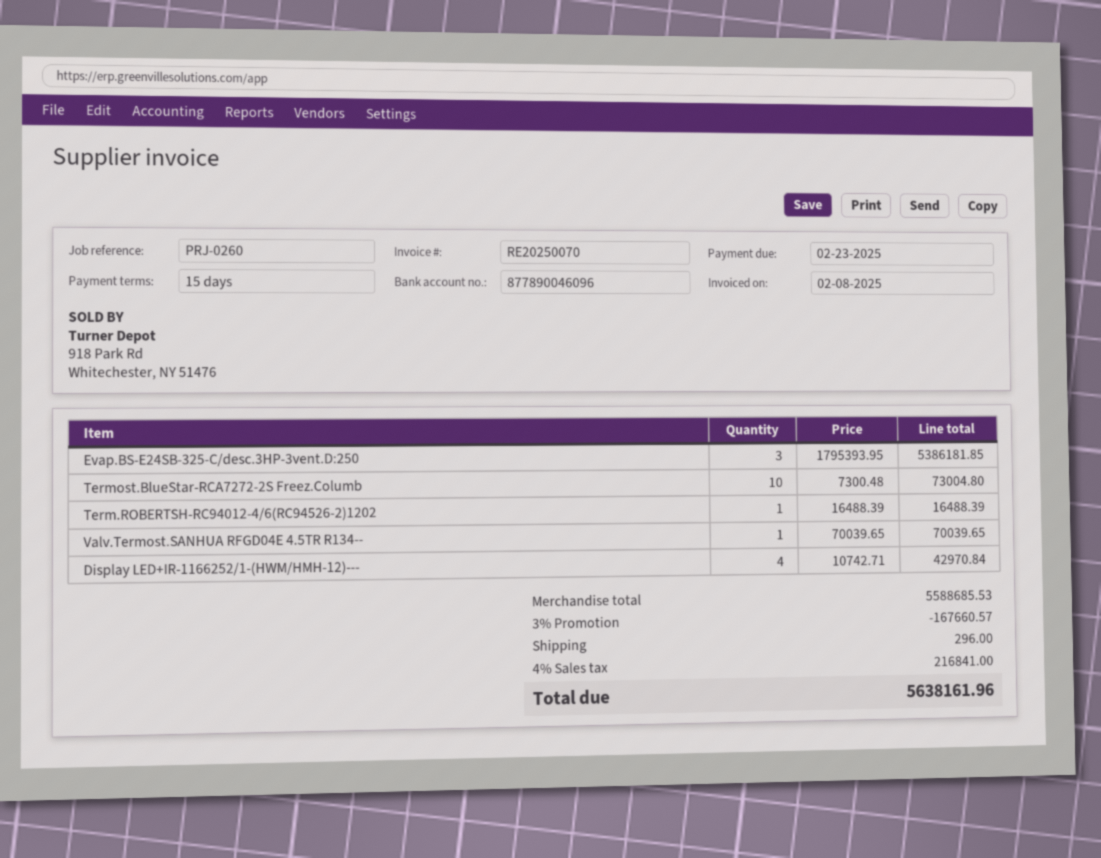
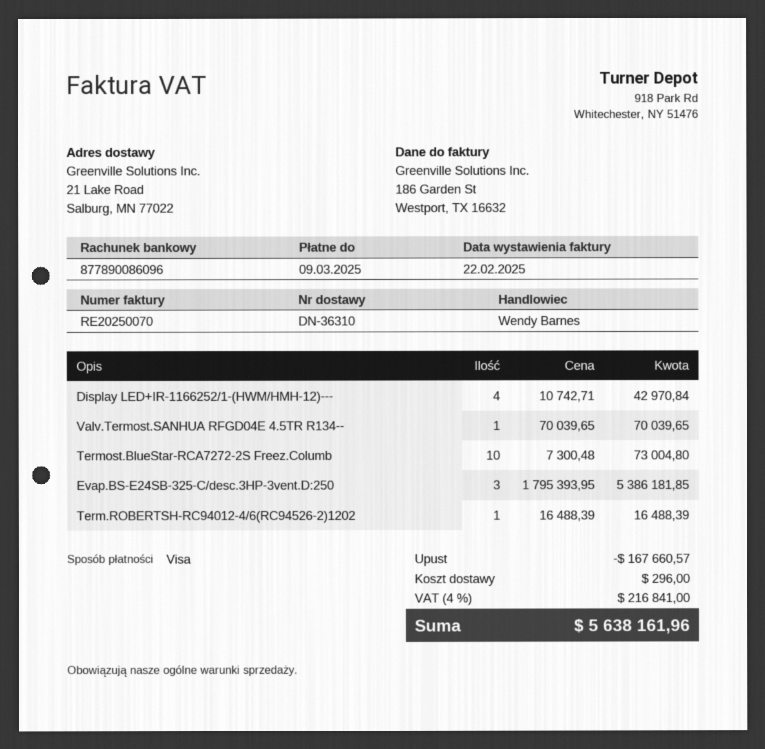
invoice date: 2025-02-08 -> 2025-02-22
due date: 2025-02-23 -> 2025-03-09
bank account: 877890046096 -> 877890086096

